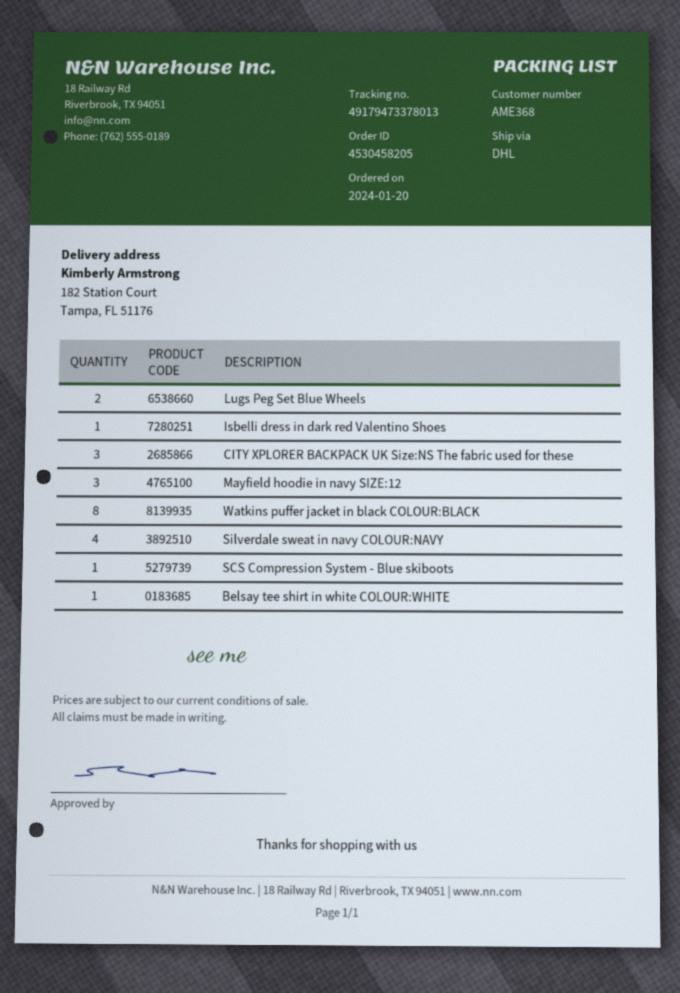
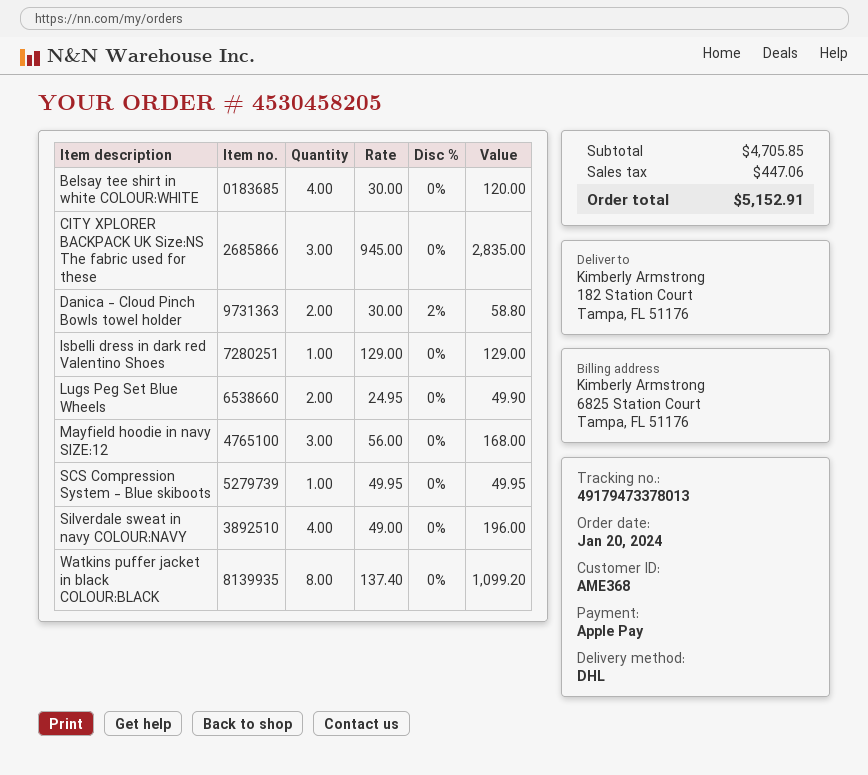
Belsay tee shirt in white COLOUR:WHITE: 1 -> 4
Danica - Cloud Pinch Bowls towel holder: none -> 2

